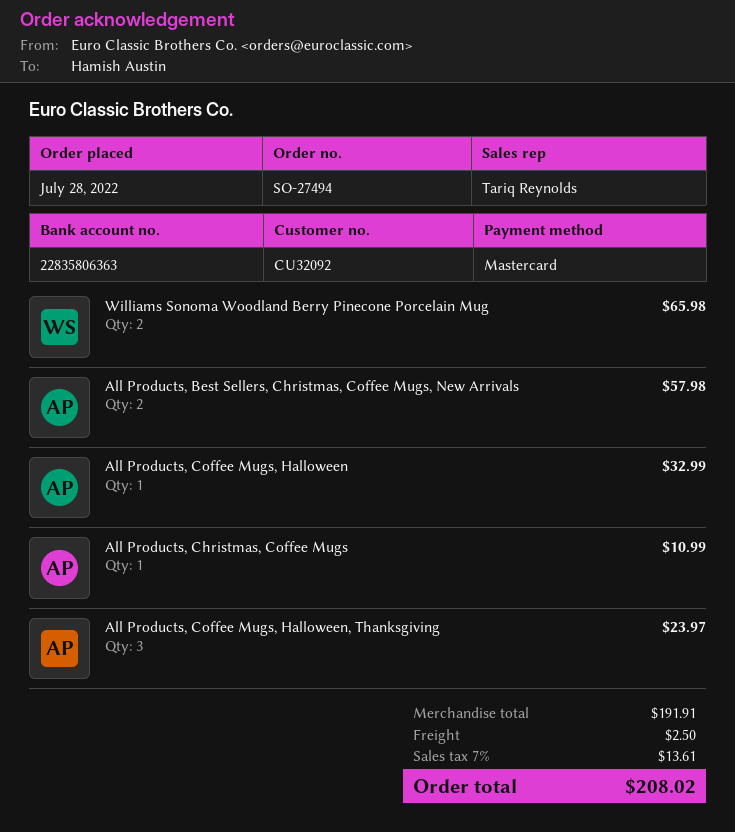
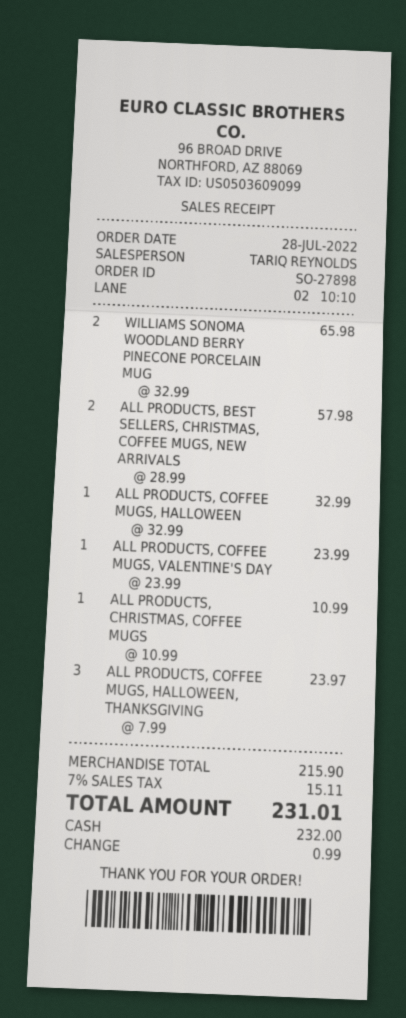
order number: SO-27494 -> SO-27898
payment method: Mastercard -> cash
ALL PRODUCTS, COFFEE MUGS, VALENTINE'S DAY: none -> 1 for 23.99
subtotal: 191.91 -> 215.90
shipping: 2.50 -> none
tax: 7% = 13.61 -> 7% = 15.11
total: 208.02 -> 231.01

